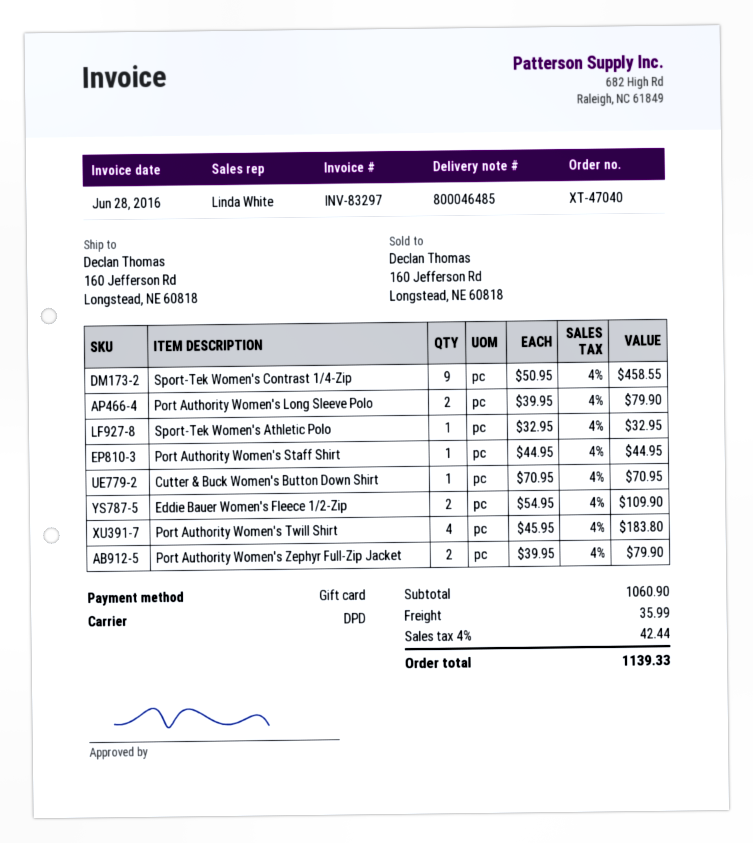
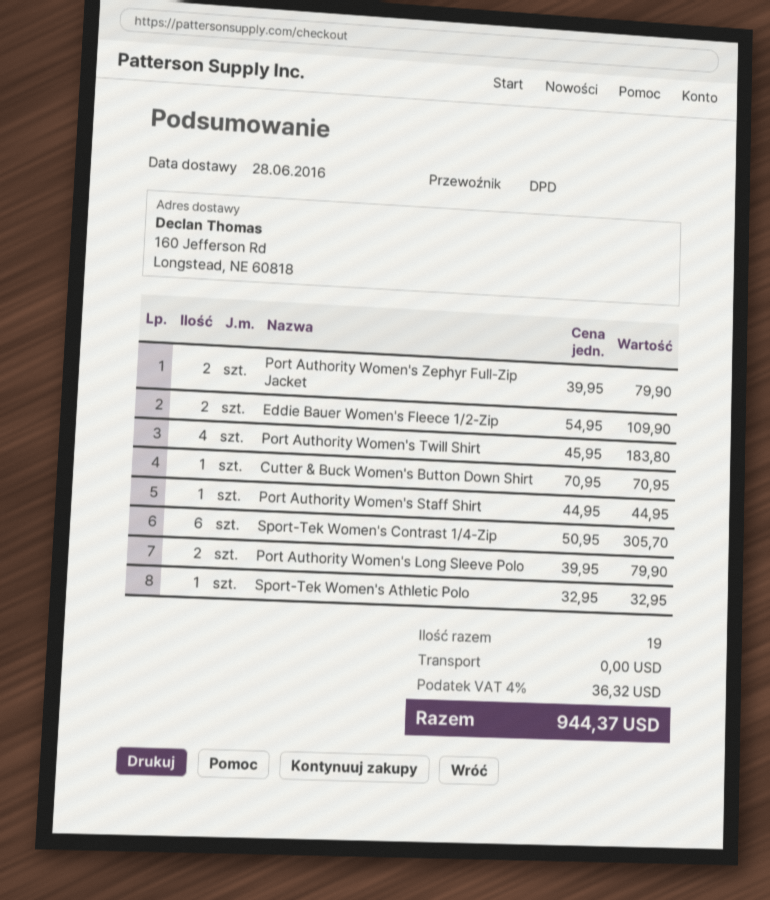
Sport-Tek Women's Contrast 1/4-Zip: 9 x 50.95 = 458.55 -> 6 x 50.95 = 305.70
shipping: 35.99 -> 0.00
tax: 4% = 42.44 -> 4% = 36.32
total: 1139.33 -> 944.37

